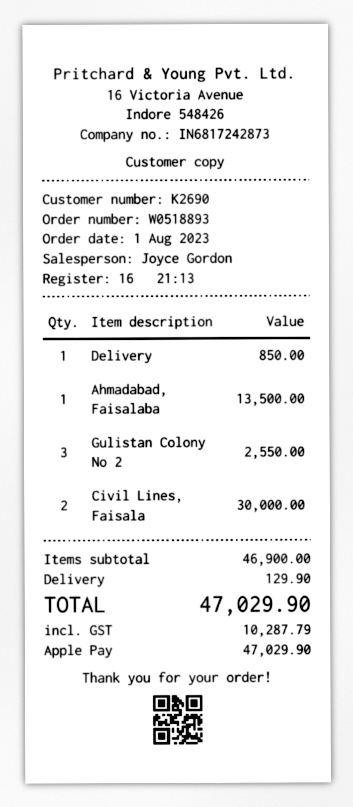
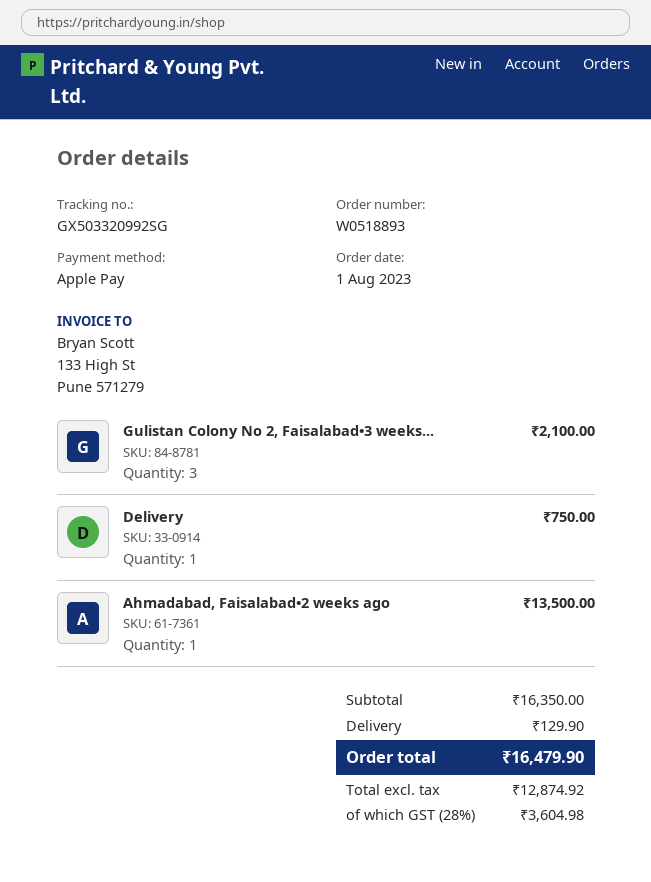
Delivery: 1 for 850.00 -> 1 for 750.00
Gulistan Colony No 2: 3 for 2550.00 -> 3 for 2100.00
Civil Lines, Faisala: 2 for 30000.00 -> none
subtotal: 46900.00 -> 16350.00
tax: 10287.79 -> 3604.98
total: 47029.90 -> 16479.90

